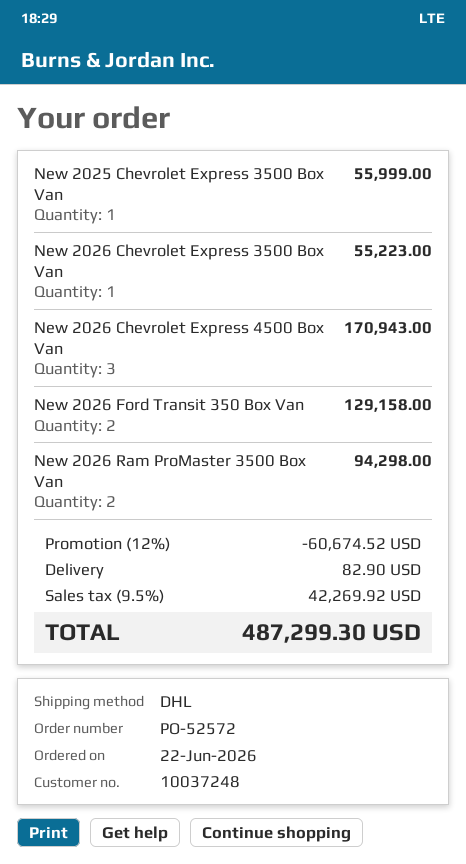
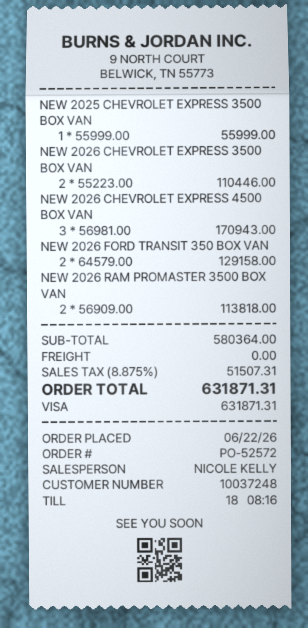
New 2026 Chevrolet Express 3500 Box Van: 1 for 55223.00 -> 2 for 110446.00
New 2026 Ram ProMaster 3500 Box Van: 2 for 94298.00 -> 2 for 113818.00
discount: 12% = 60674.52 -> none
shipping: 82.90 -> 0.00
tax: 9.5% = 42269.92 -> 8.875% = 51507.31
total: 487299.30 -> 631871.31

